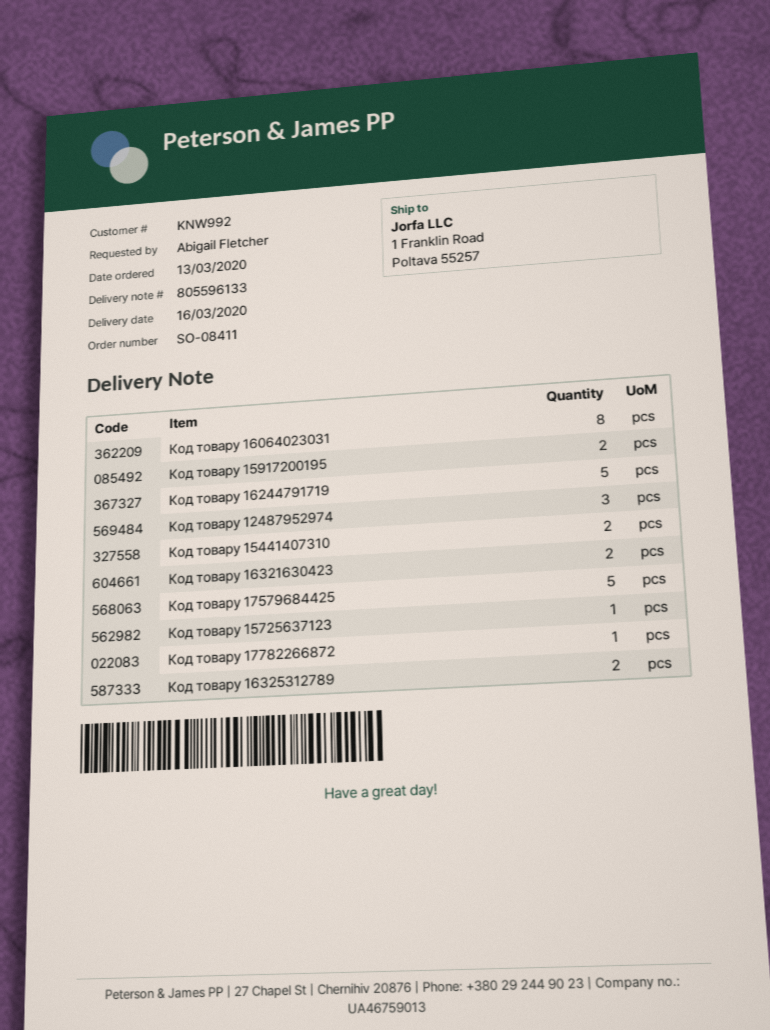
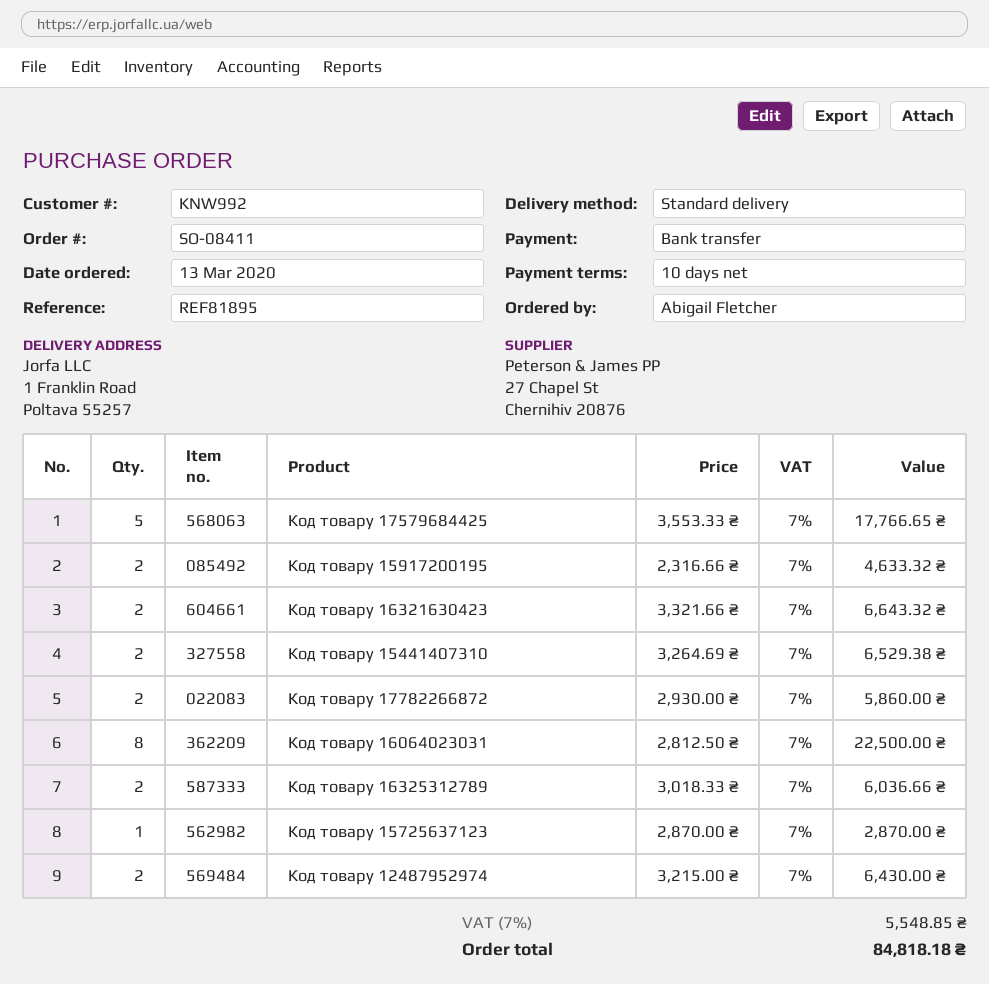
Код товару 16244791719: 5 -> none
Код товару 12487952974: 3 -> 2
Код товару 17782266872: 1 -> 2

